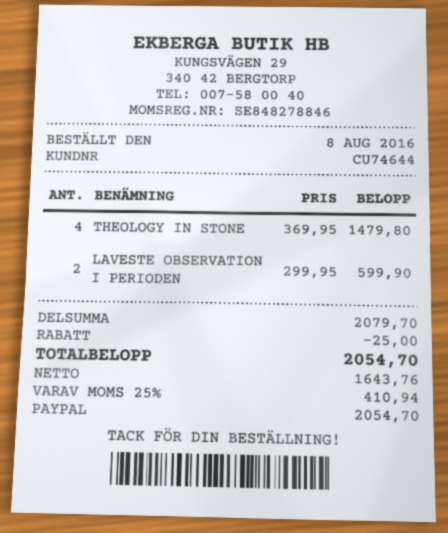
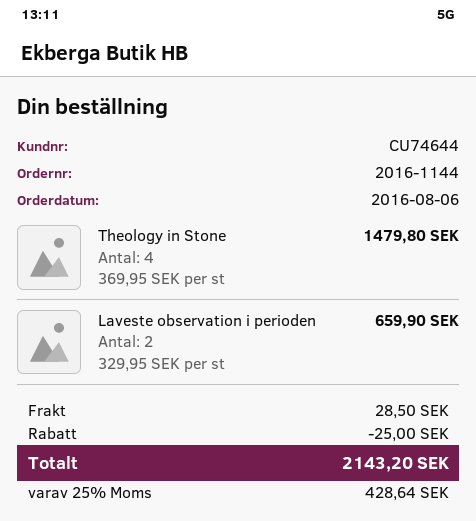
order date: 2016-08-08 -> 2016-08-06
LAVESTE OBSERVATION I PERIODEN: 2 x 299.95 = 599.90 -> 2 x 329.95 = 659.90
shipping: none -> 28.50
tax: 25% = 410.94 -> 25% = 428.64
total: 2054.70 -> 2143.20

